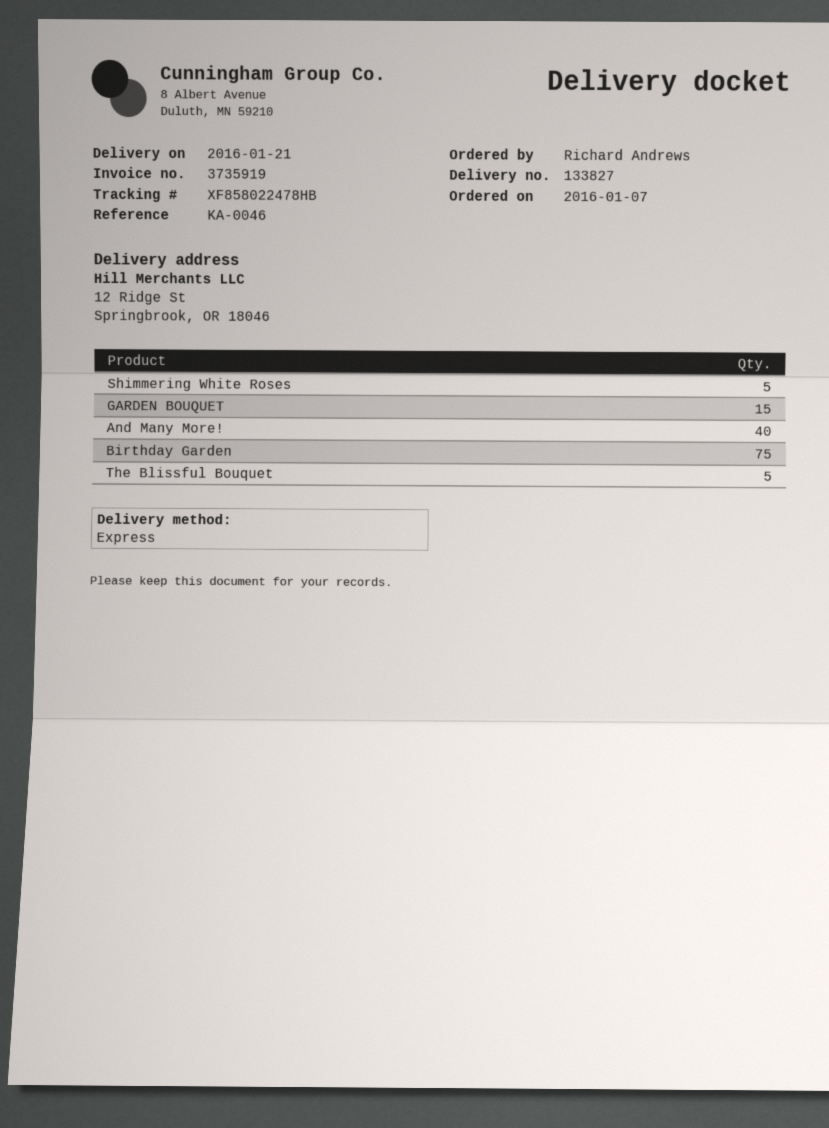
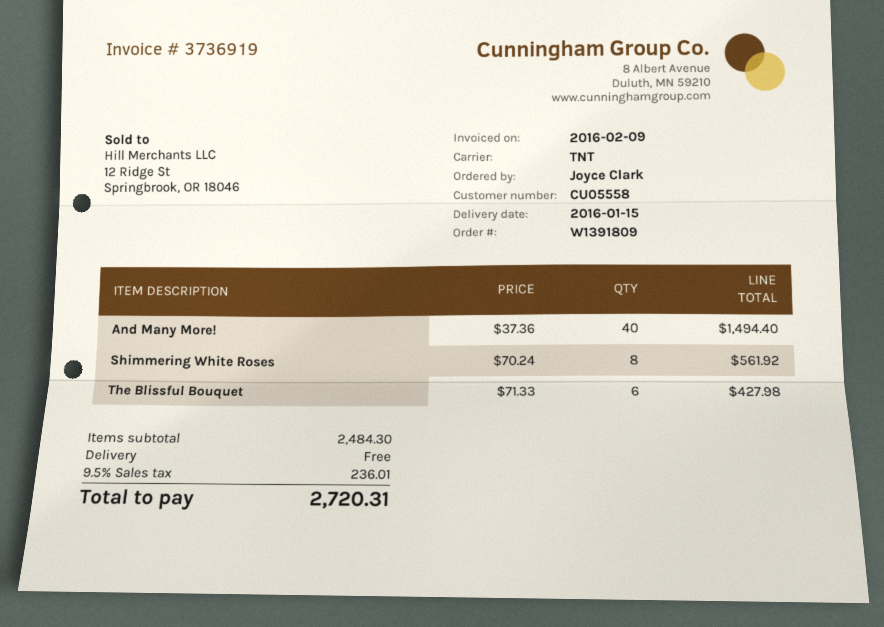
delivery date: 2016-01-21 -> 2016-01-15
invoice number: 3735919 -> 3736919
ordered by: Richard Andrews -> Joyce Clark
shipping method: express -> TNT
Shimmering White Roses: 5 -> 8
GARDEN BOUQUET: 15 -> none
Birthday Garden: 75 -> none
The Blissful Bouquet: 5 -> 6

